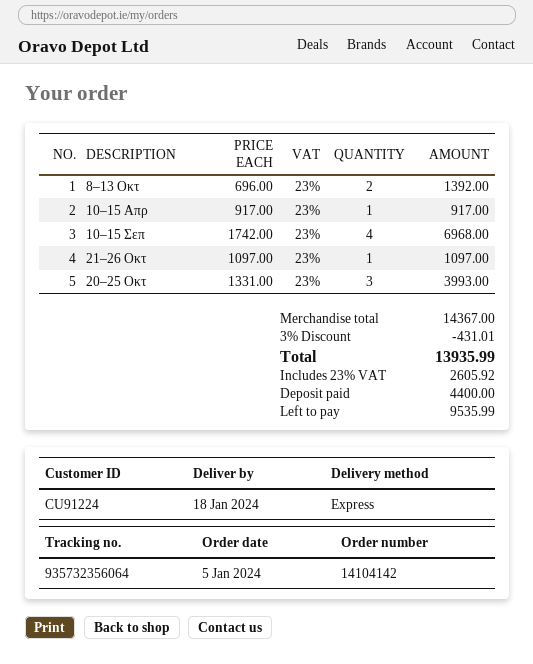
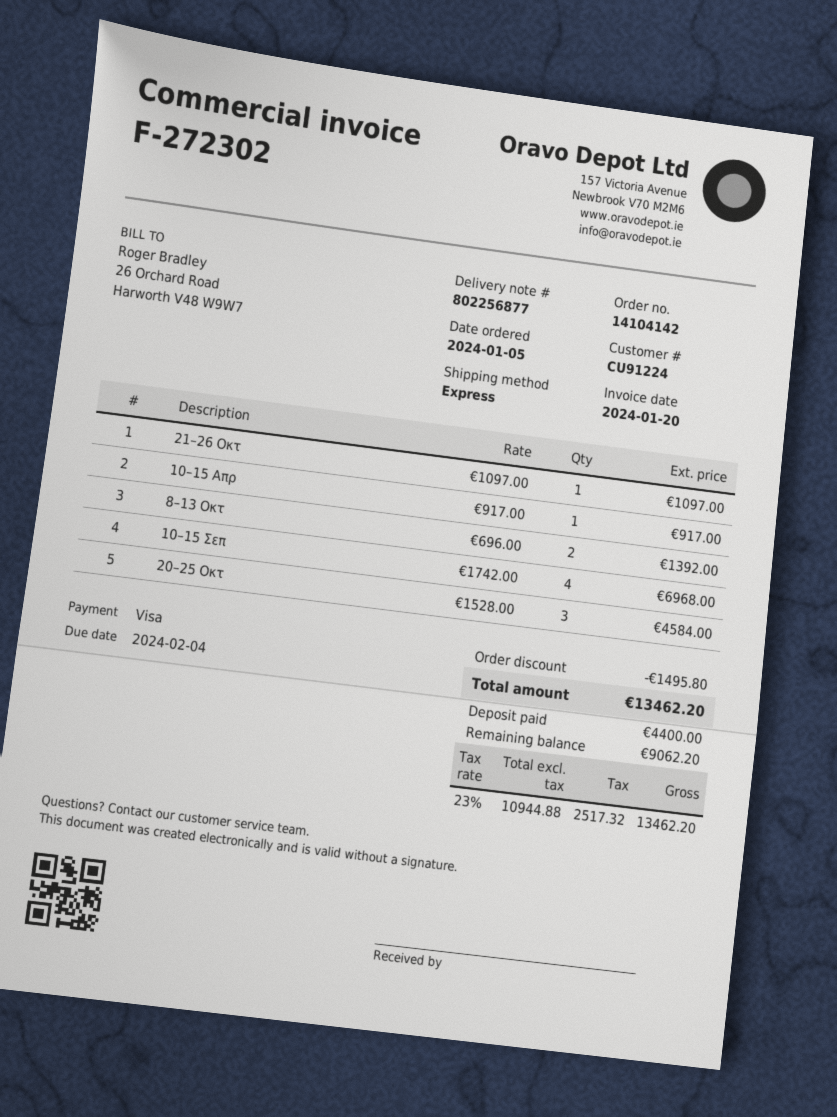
20–25 Οκτ: 3 x 1331.00 = 3993.00 -> 3 x 1528.00 = 4584.00
discount: 431.01 -> 1495.80
tax: 23% = 2605.92 -> 23% = 2517.32
total: 13935.99 -> 13462.20
balance: 9535.99 -> 9062.20

